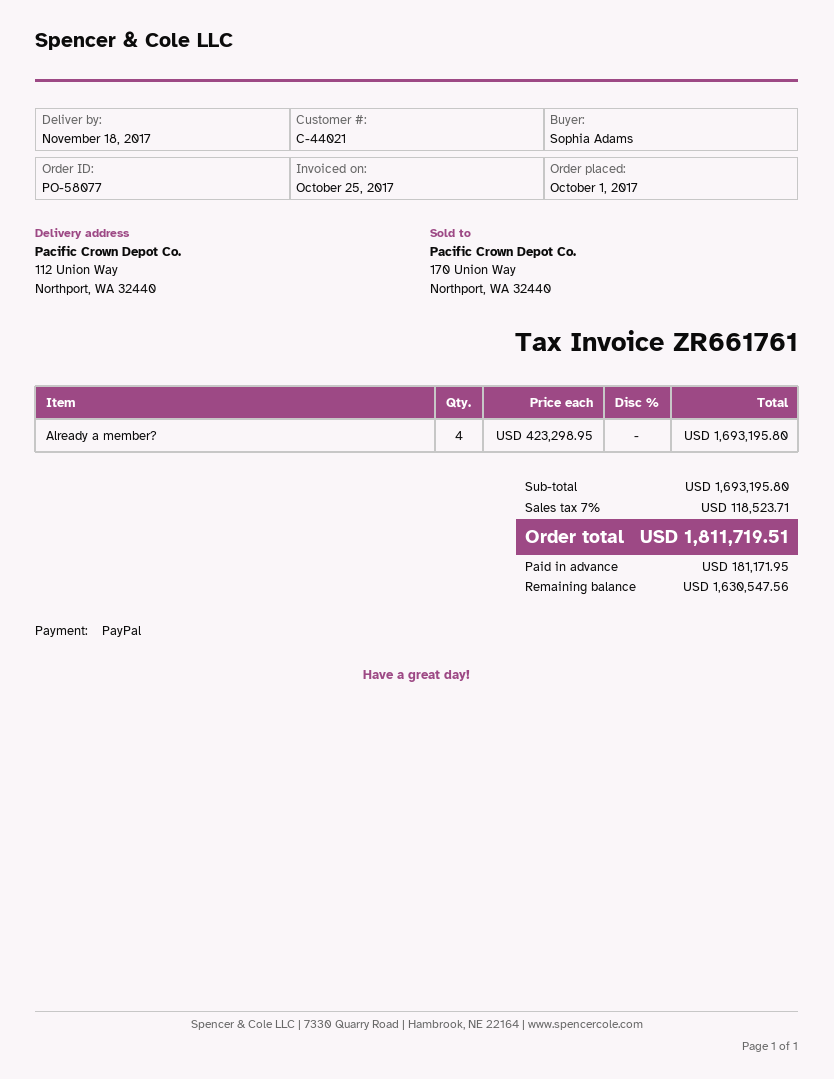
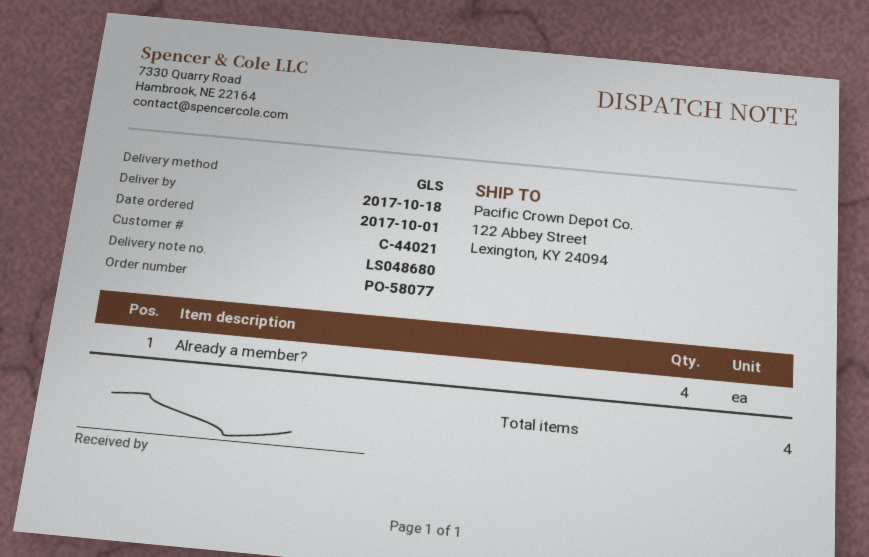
delivery date: 2017-11-18 -> 2017-10-18
ship to: 112 Union Way, Northport, WA 32440 -> 122 Abbey Street, Lexington, KY 24094

